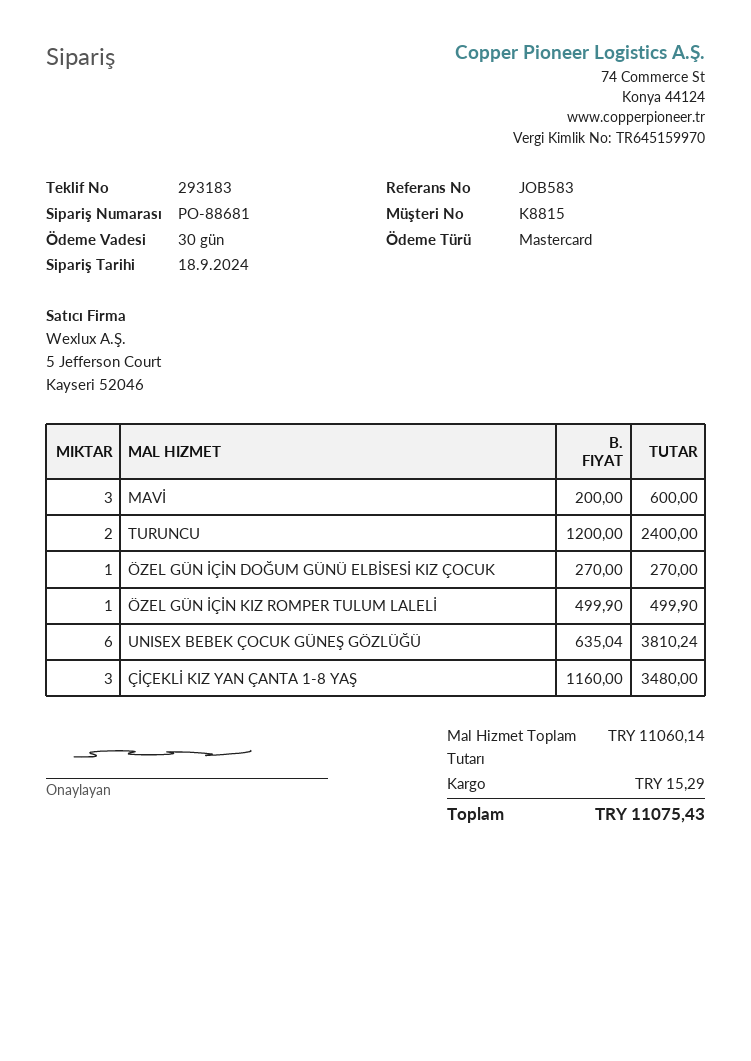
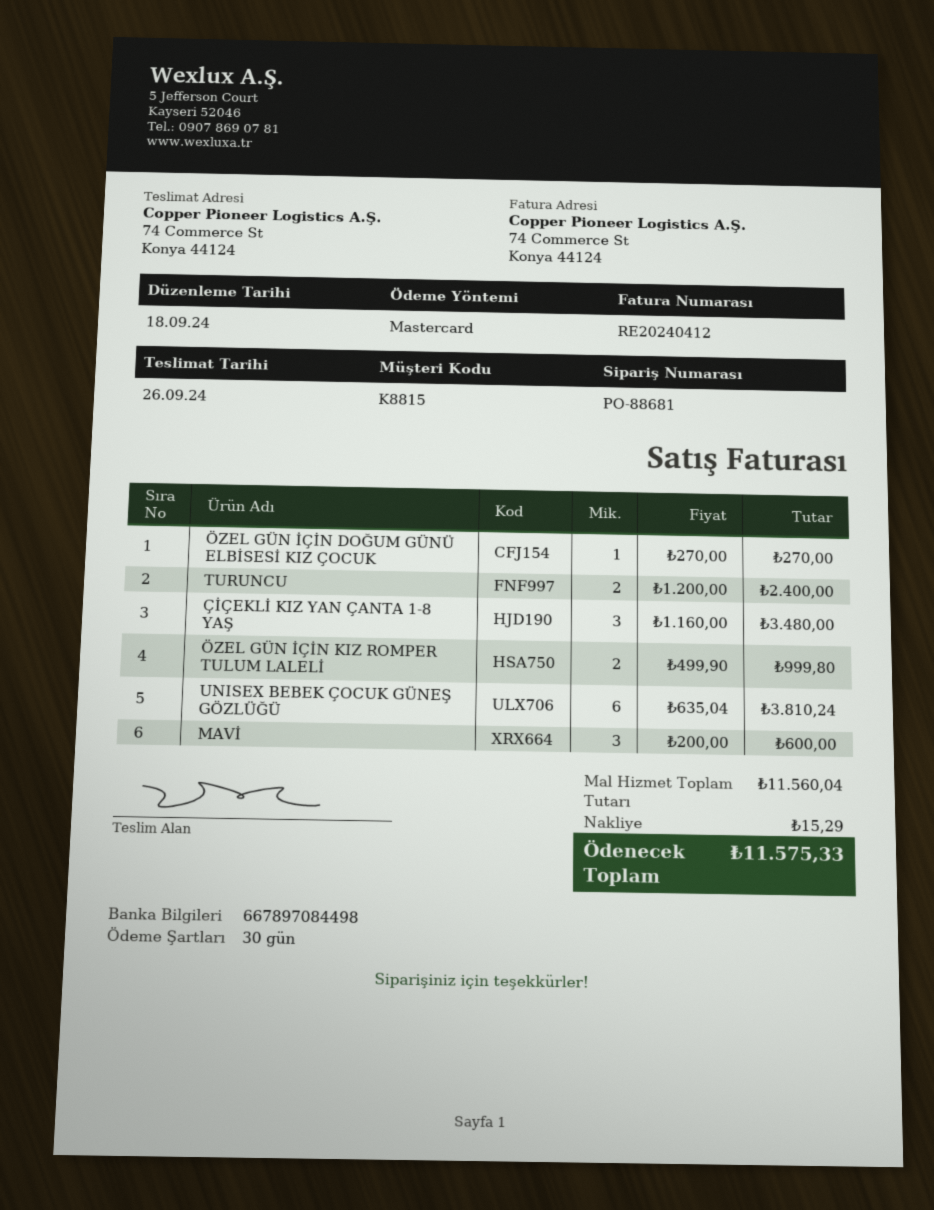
ÖZEL GÜN İÇİN KIZ ROMPER TULUM LALELİ: 1 x 499.90 = 499.90 -> 2 x 499.90 = 999.80
subtotal: 11060.14 -> 11560.04
total: 11075.43 -> 11575.33

